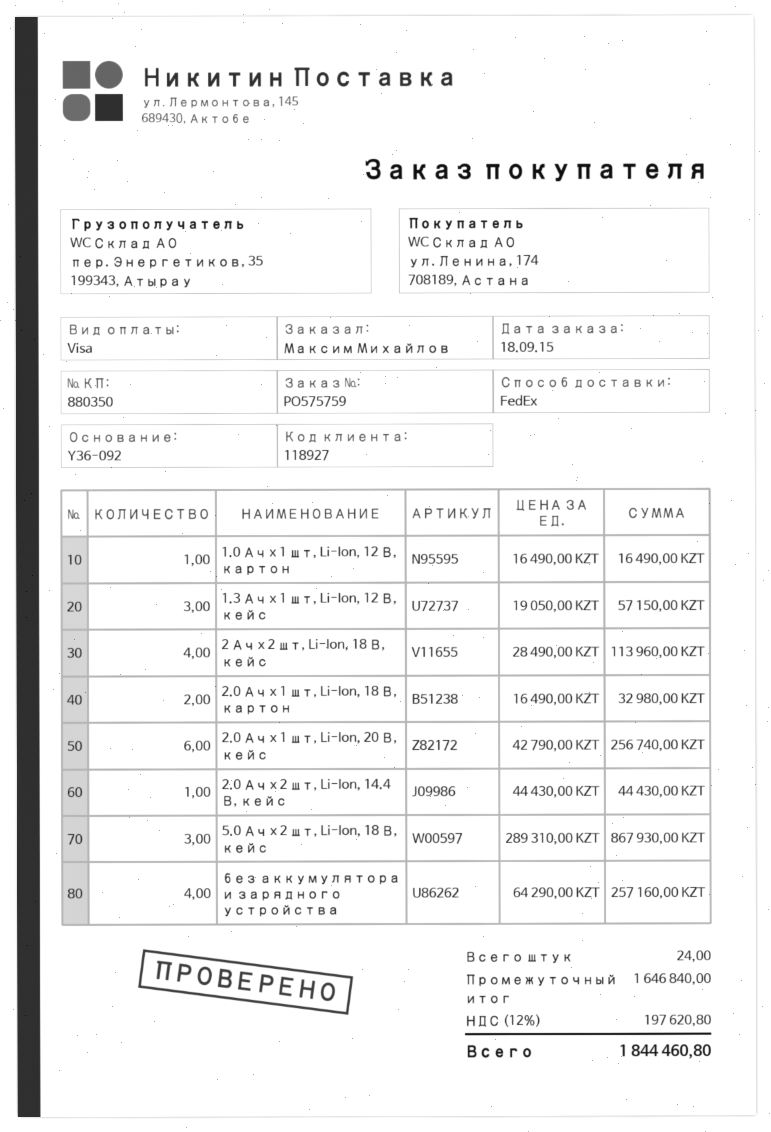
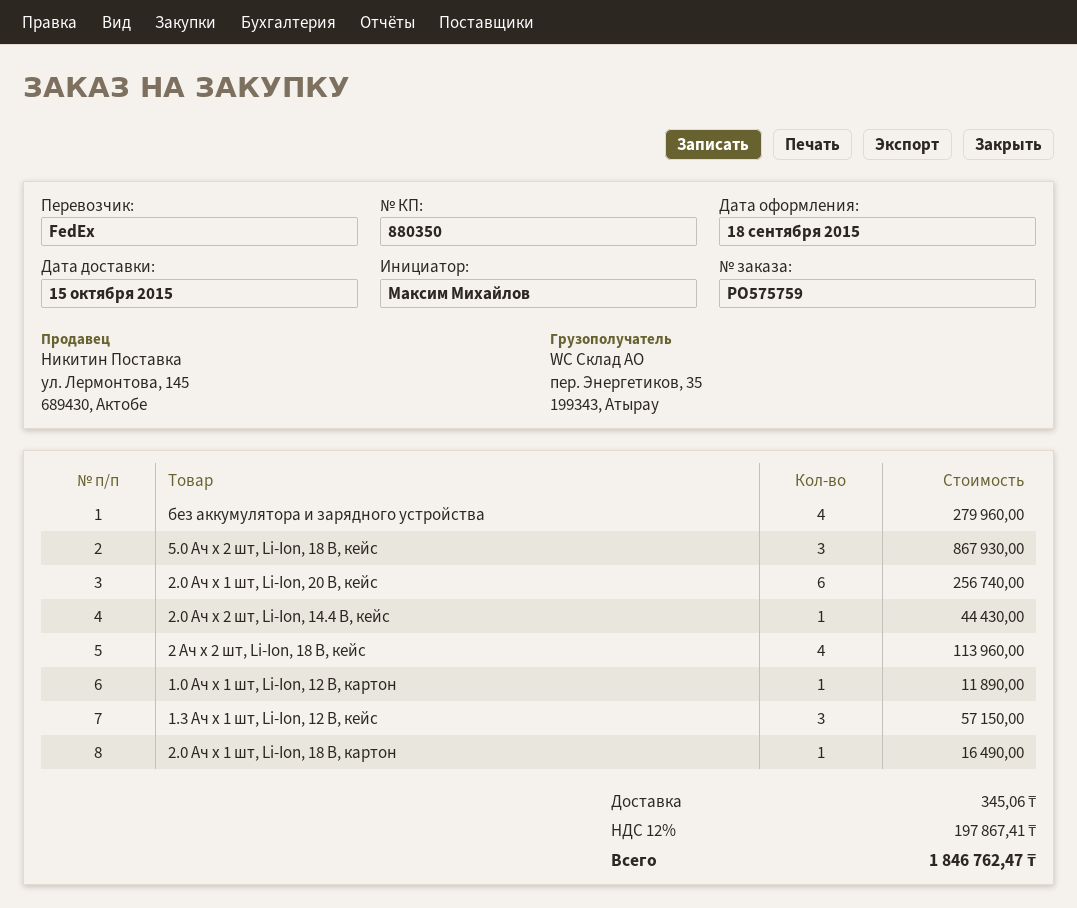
1.0 Ач x 1 шт, Li-Ion, 12 В, картон: 1 for 16490.00 -> 1 for 11890.00
2.0 Ач x 1 шт, Li-Ion, 18 В, картон: 2 for 32980.00 -> 1 for 16490.00
без аккумулятора и зарядного устройства: 4 for 257160.00 -> 4 for 279960.00
shipping: none -> 345.06
tax: 12% = 197620.80 -> 12% = 197867.41
total: 1844460.80 -> 1846762.47

